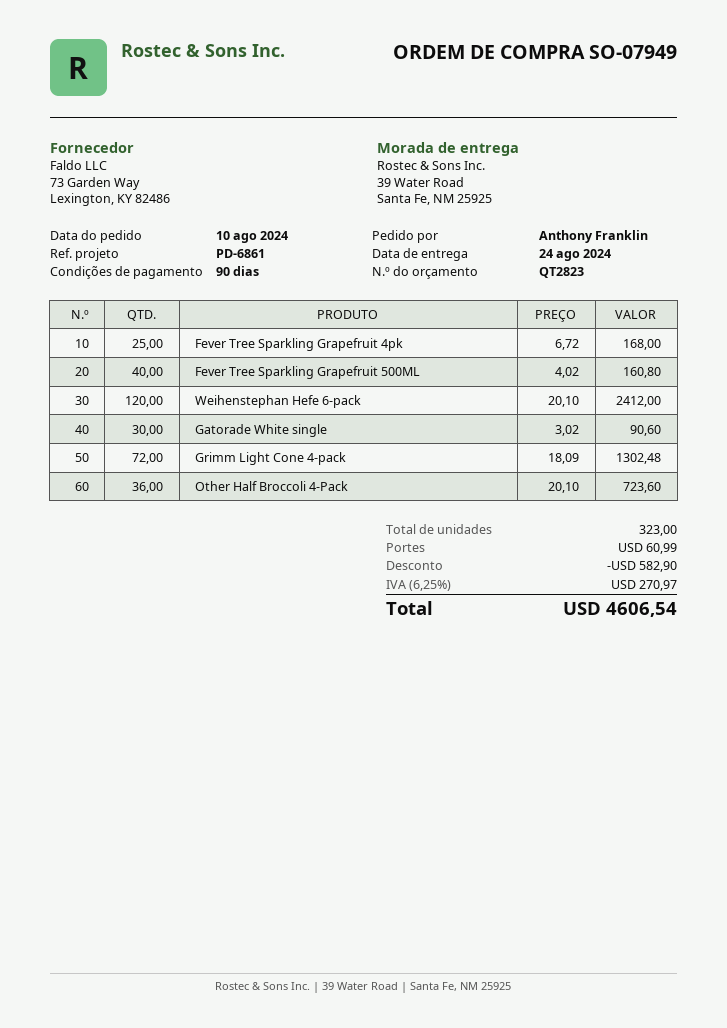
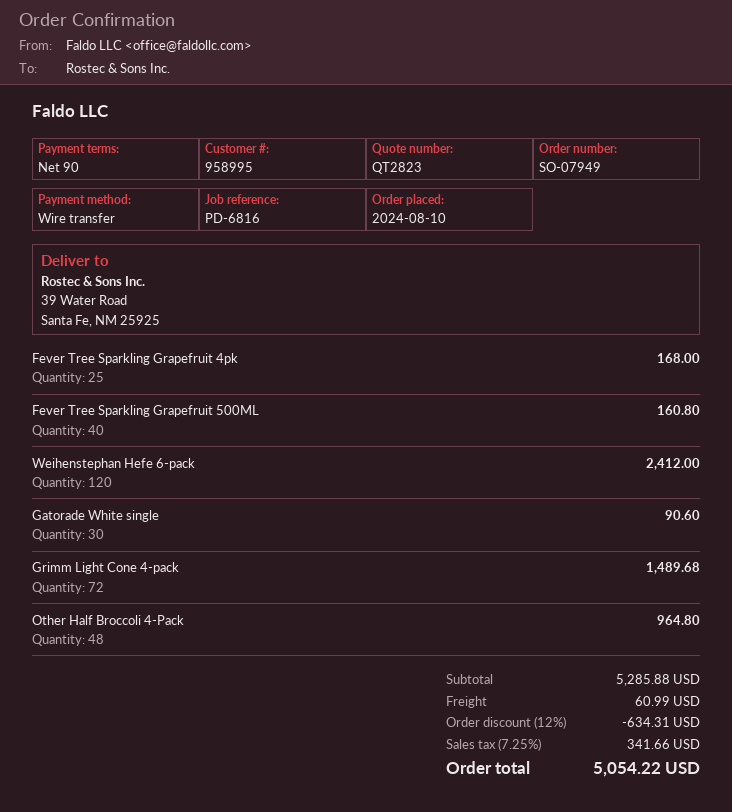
reference: PD-6861 -> PD-6816
Grimm Light Cone 4-pack: 72 for 1302.48 -> 72 for 1489.68
Other Half Broccoli 4-Pack: 36 for 723.60 -> 48 for 964.80
discount: 582.90 -> 634.31
tax: 6.25% = 270.97 -> 7.25% = 341.66
total: 4606.54 -> 5054.22

